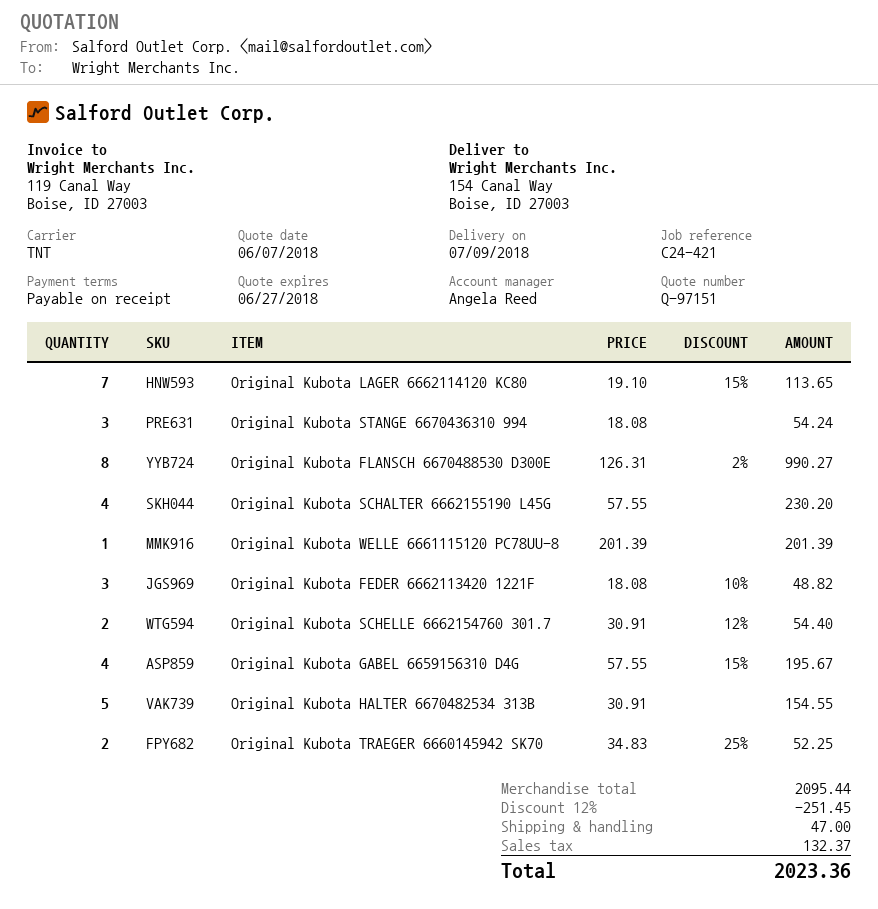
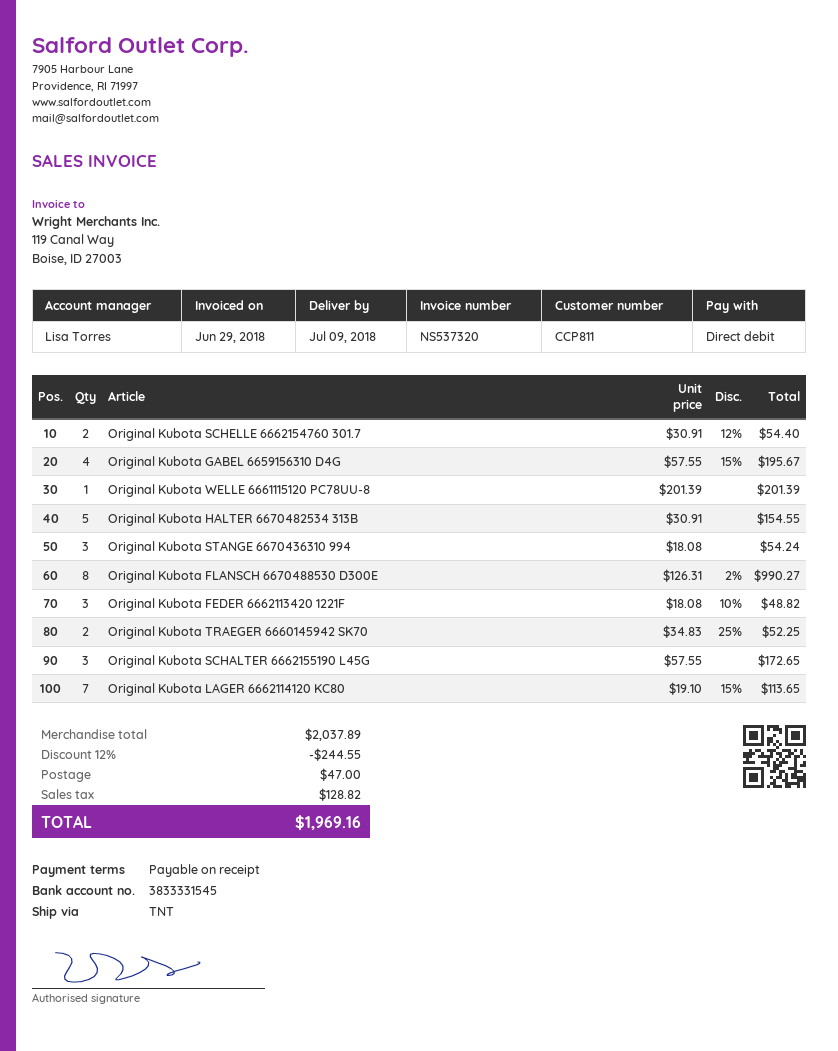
sales rep: Angela Reed -> Lisa Torres
Original Kubota SCHALTER 6662155190 L45G: 4 x 57.55 = 230.20 -> 3 x 57.55 = 172.65
subtotal: 2095.44 -> 2037.89
discount: 12% = 251.45 -> 12% = 244.55
tax: 132.37 -> 128.82
total: 2023.36 -> 1969.16

